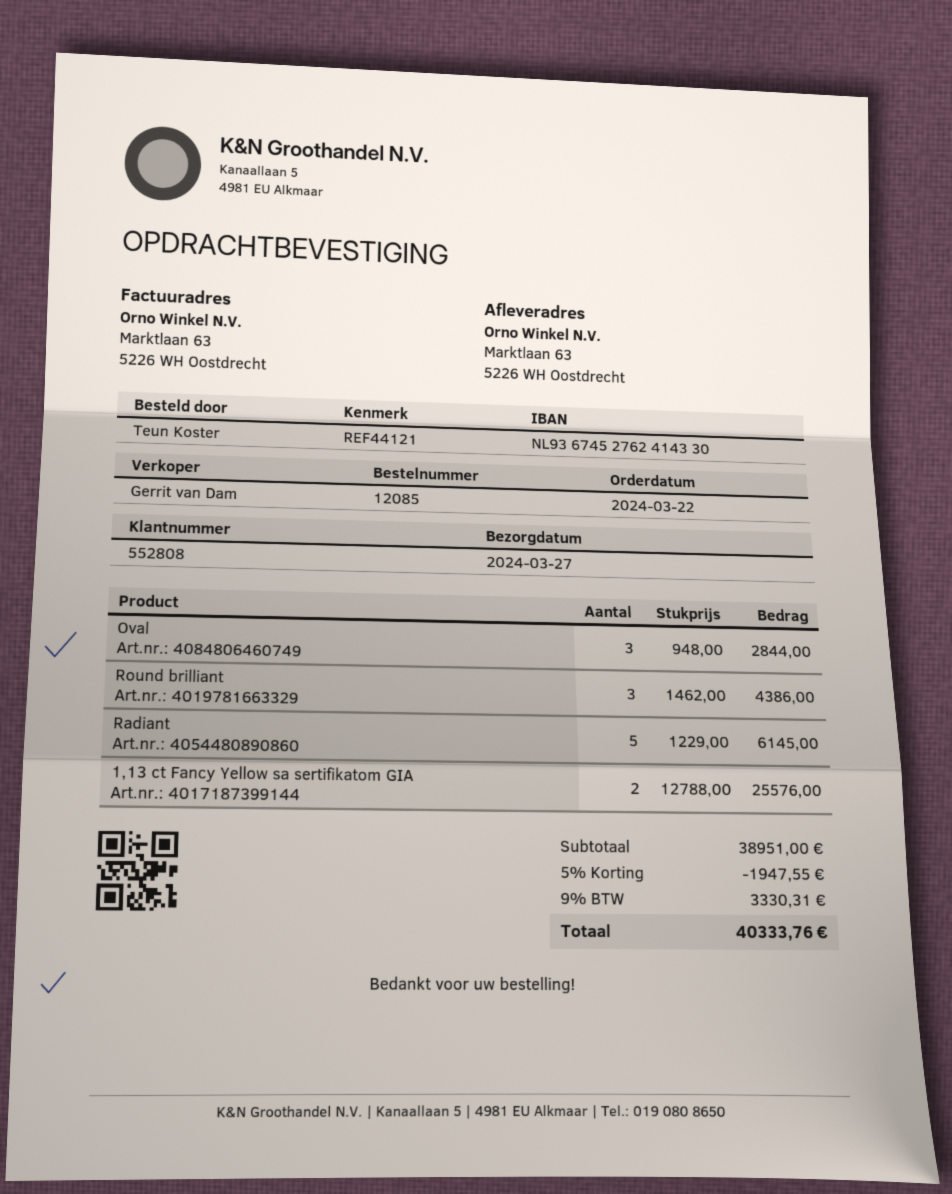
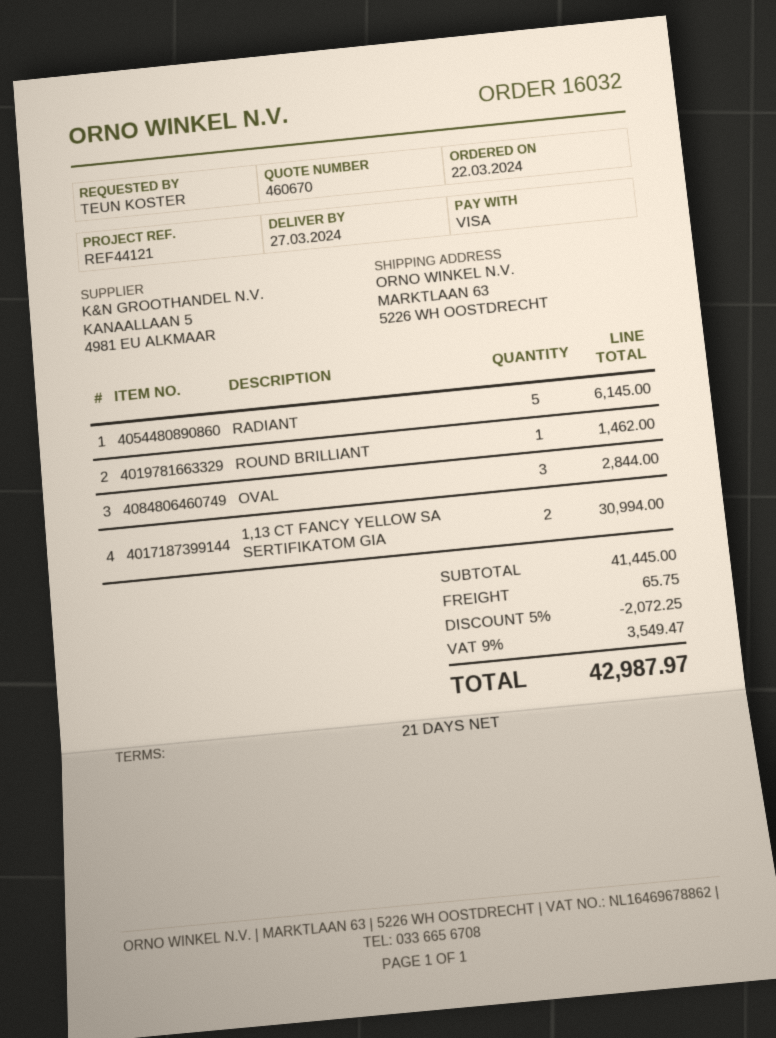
order number: 12085 -> 16032
Round brilliant: 3 for 4386.00 -> 1 for 1462.00
1,13 ct Fancy Yellow sa sertifikatom GIA: 2 for 25576.00 -> 2 for 30994.00
subtotal: 38951.00 -> 41445.00
discount: 5% = 1947.55 -> 5% = 2072.25
shipping: none -> 65.75
tax: 9% = 3330.31 -> 9% = 3549.47
total: 40333.76 -> 42987.97

